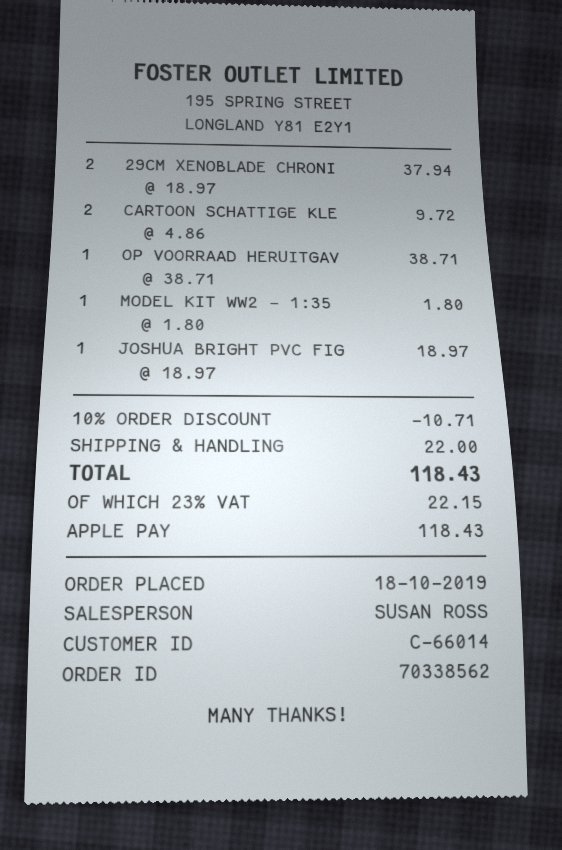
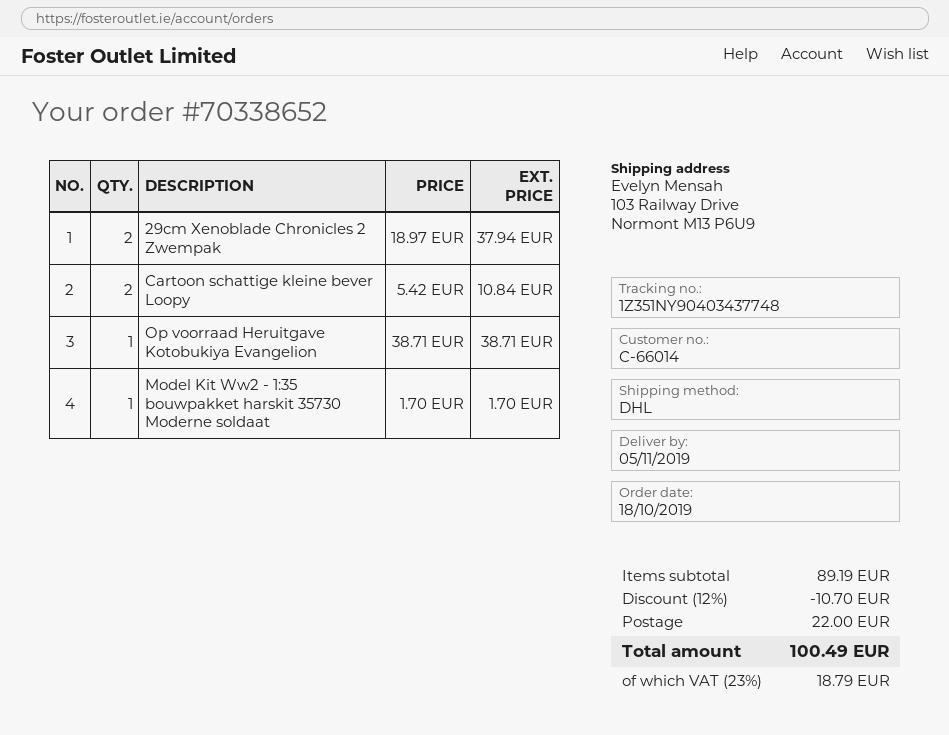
order number: 70338562 -> 70338652
CARTOON SCHATTIGE KLE: 2 x 4.86 = 9.72 -> 2 x 5.42 = 10.84
MODEL KIT WW2 - 1:35: 1 x 1.80 = 1.80 -> 1 x 1.70 = 1.70
JOSHUA BRIGHT PVC FIG: 1 x 18.97 = 18.97 -> none
discount: 10% = 10.71 -> 12% = 10.70
tax: 23% = 22.15 -> 23% = 18.79
total: 118.43 -> 100.49

